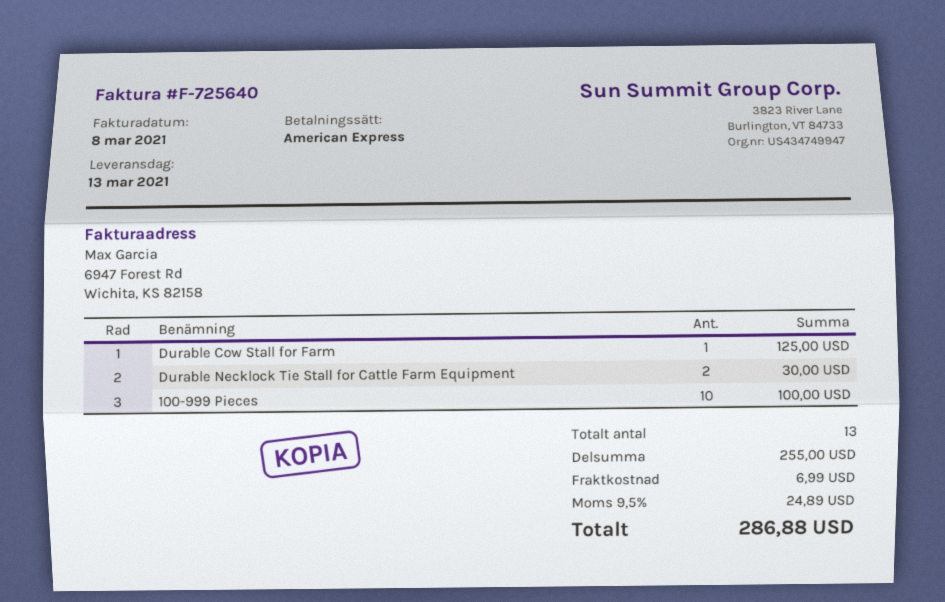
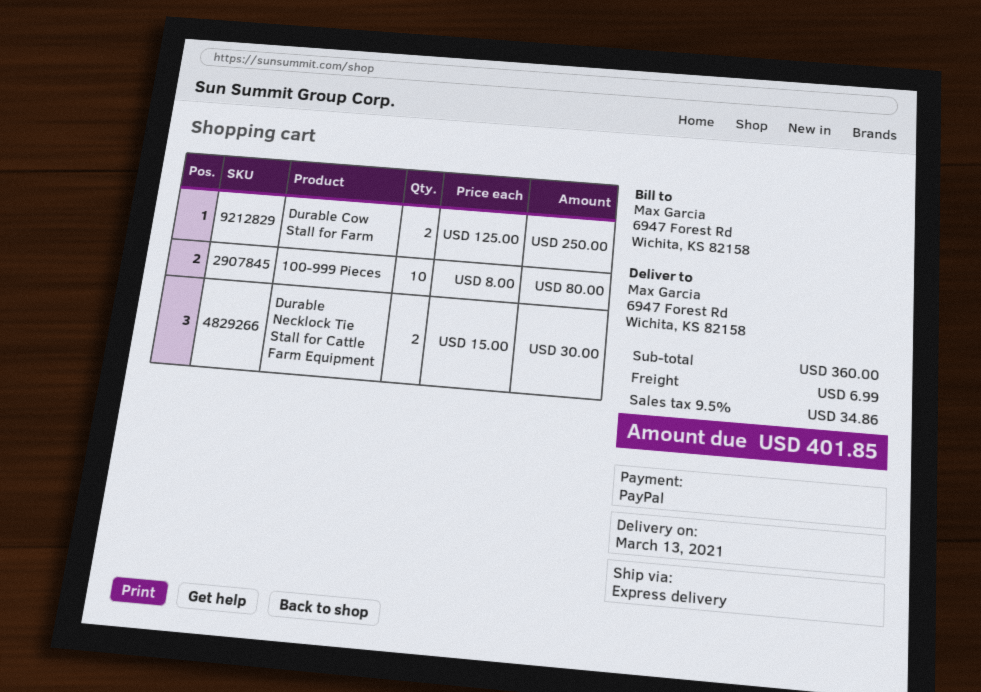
payment method: American Express -> PayPal
Durable Cow Stall for Farm: 1 for 125.00 -> 2 for 250.00
100-999 Pieces: 10 for 100.00 -> 10 for 80.00
subtotal: 255.00 -> 360.00
tax: 9.5% = 24.89 -> 9.5% = 34.86
total: 286.88 -> 401.85

